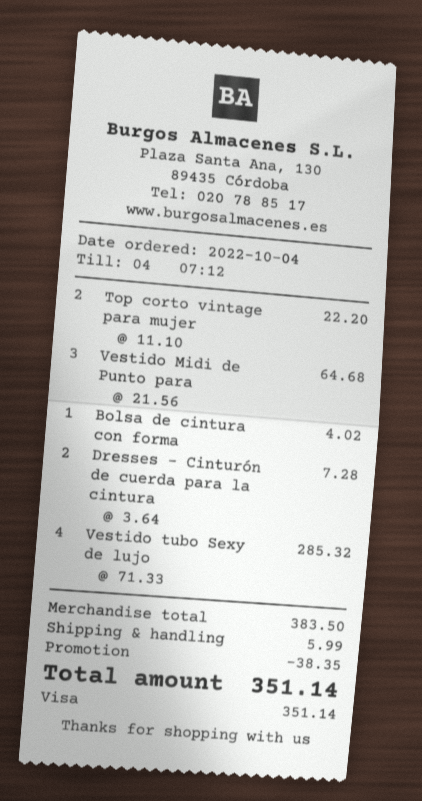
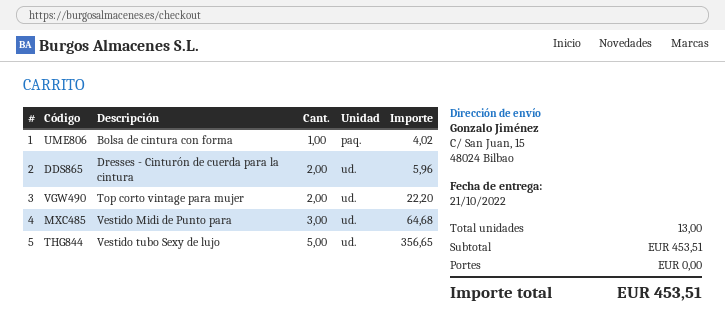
Dresses - Cinturón de cuerda para la cintura: 2 for 7.28 -> 2 for 5.96
Vestido tubo Sexy de lujo: 4 for 285.32 -> 5 for 356.65
subtotal: 383.50 -> 453.51
discount: 38.35 -> none
shipping: 5.99 -> 0.00
total: 351.14 -> 453.51

